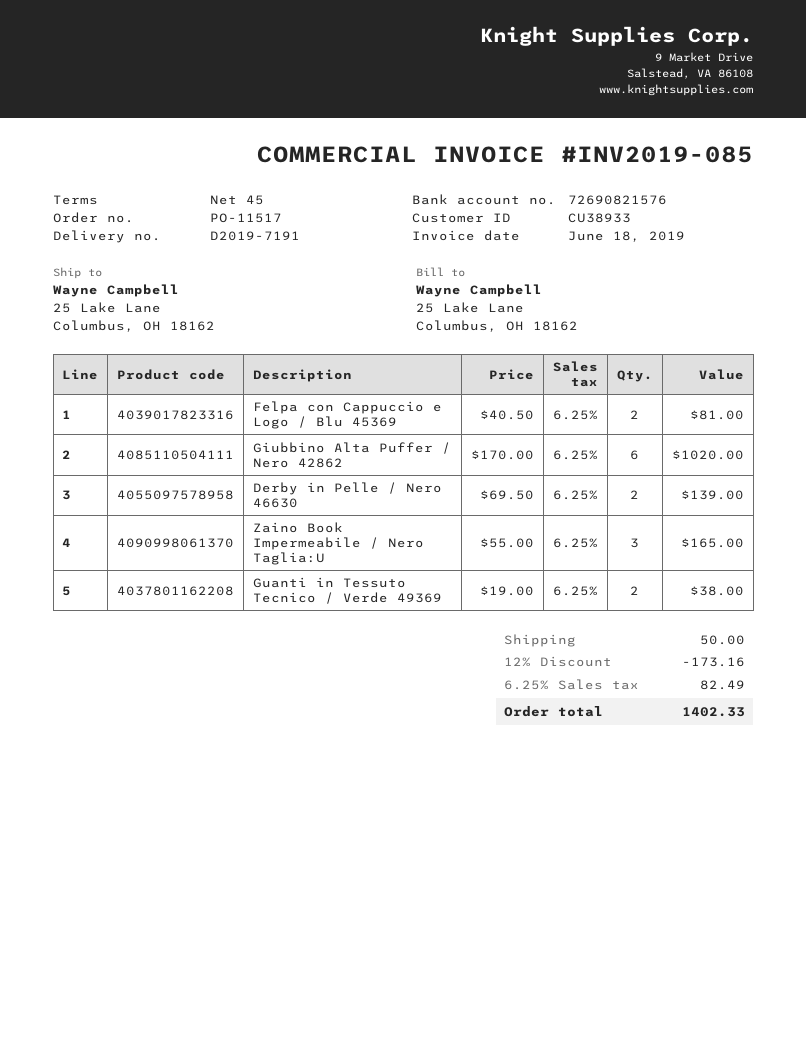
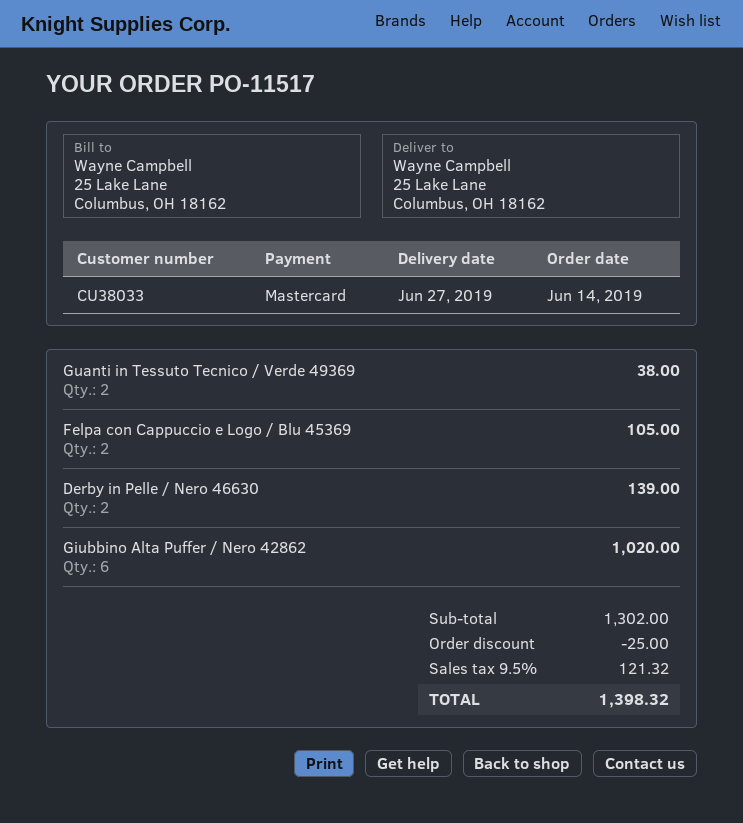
customer number: CU38933 -> CU38033
Felpa con Cappuccio e Logo / Blu 45369: 2 for 81.00 -> 2 for 105.00
Zaino Book Impermeabile / Nero Taglia:U: 3 for 165.00 -> none
discount: 173.16 -> 25.00
shipping: 50.00 -> none
tax: 6.25% = 82.49 -> 9.5% = 121.32
total: 1402.33 -> 1398.32

